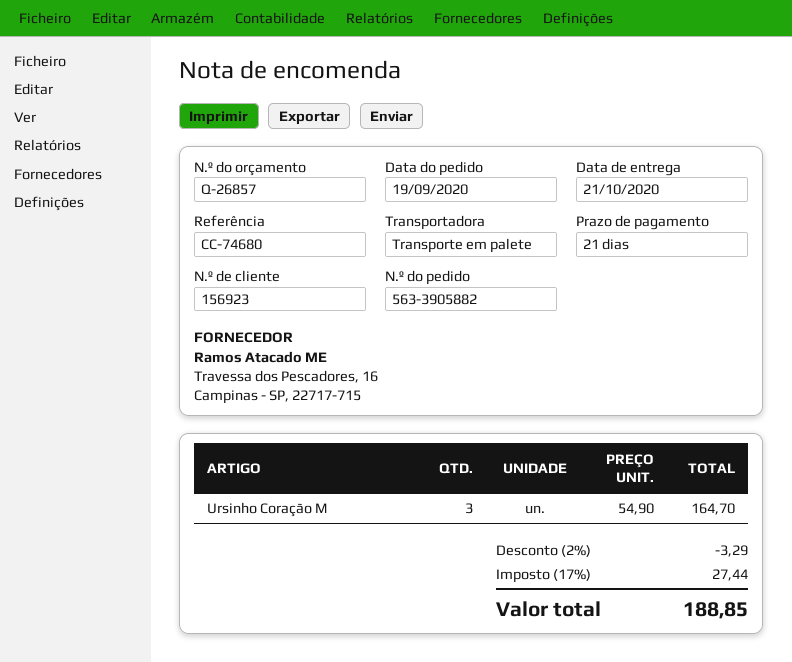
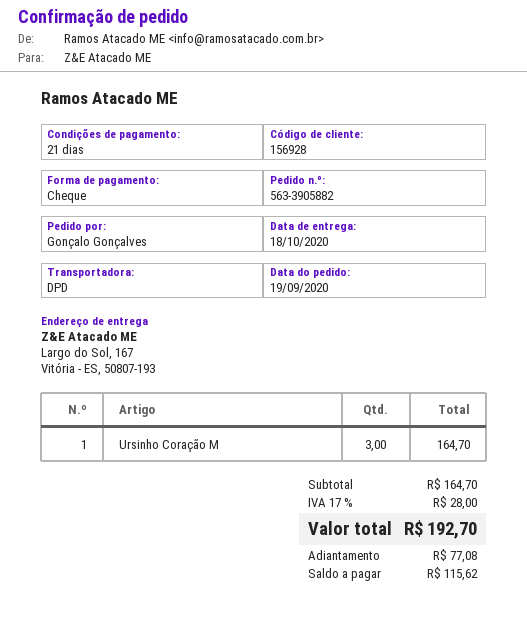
delivery date: 2020-10-21 -> 2020-10-18
customer number: 156923 -> 156928
shipping method: pallet freight -> DPD
discount: 2% = 3.29 -> none
tax: 17% = 27.44 -> 17% = 28.00
total: 188.85 -> 192.70

